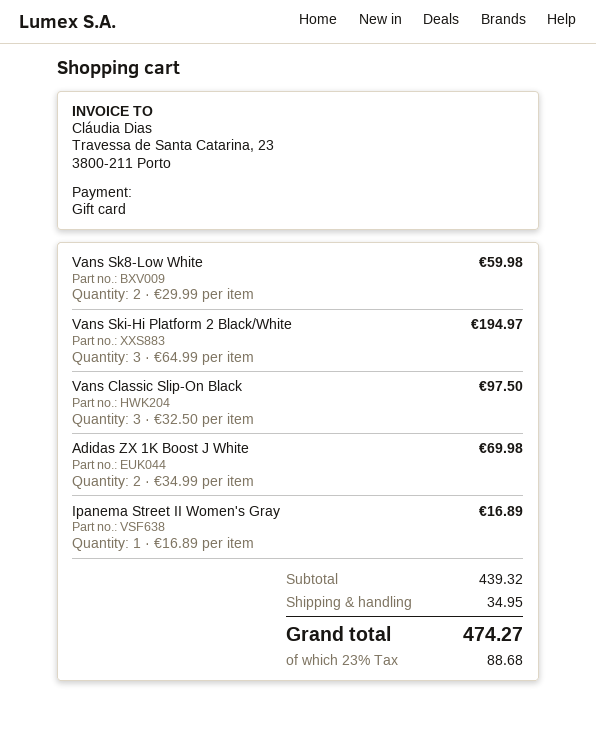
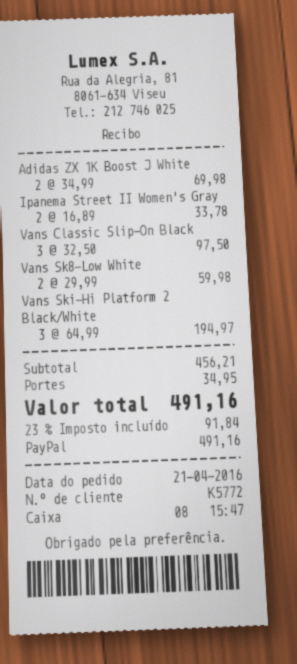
payment method: gift card -> PayPal
Ipanema Street II Women's Gray: 1 x 16.89 = 16.89 -> 2 x 16.89 = 33.78
subtotal: 439.32 -> 456.21
tax: 23% = 88.68 -> 23% = 91.84
total: 474.27 -> 491.16

